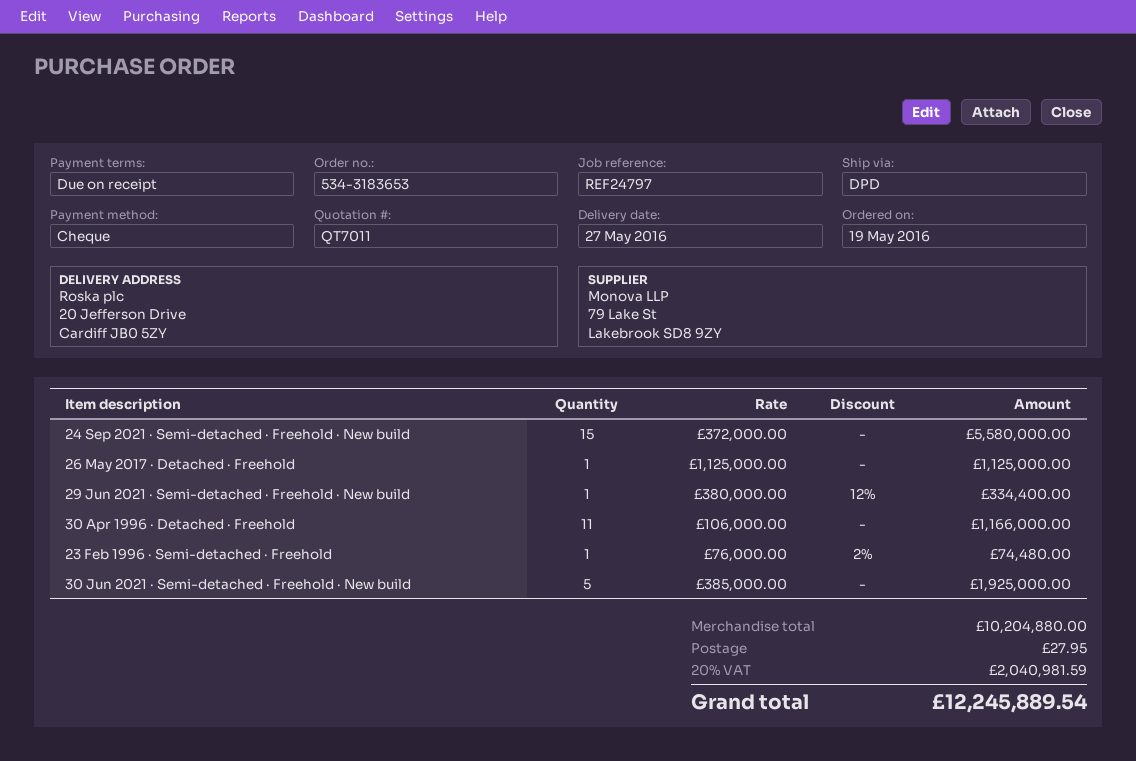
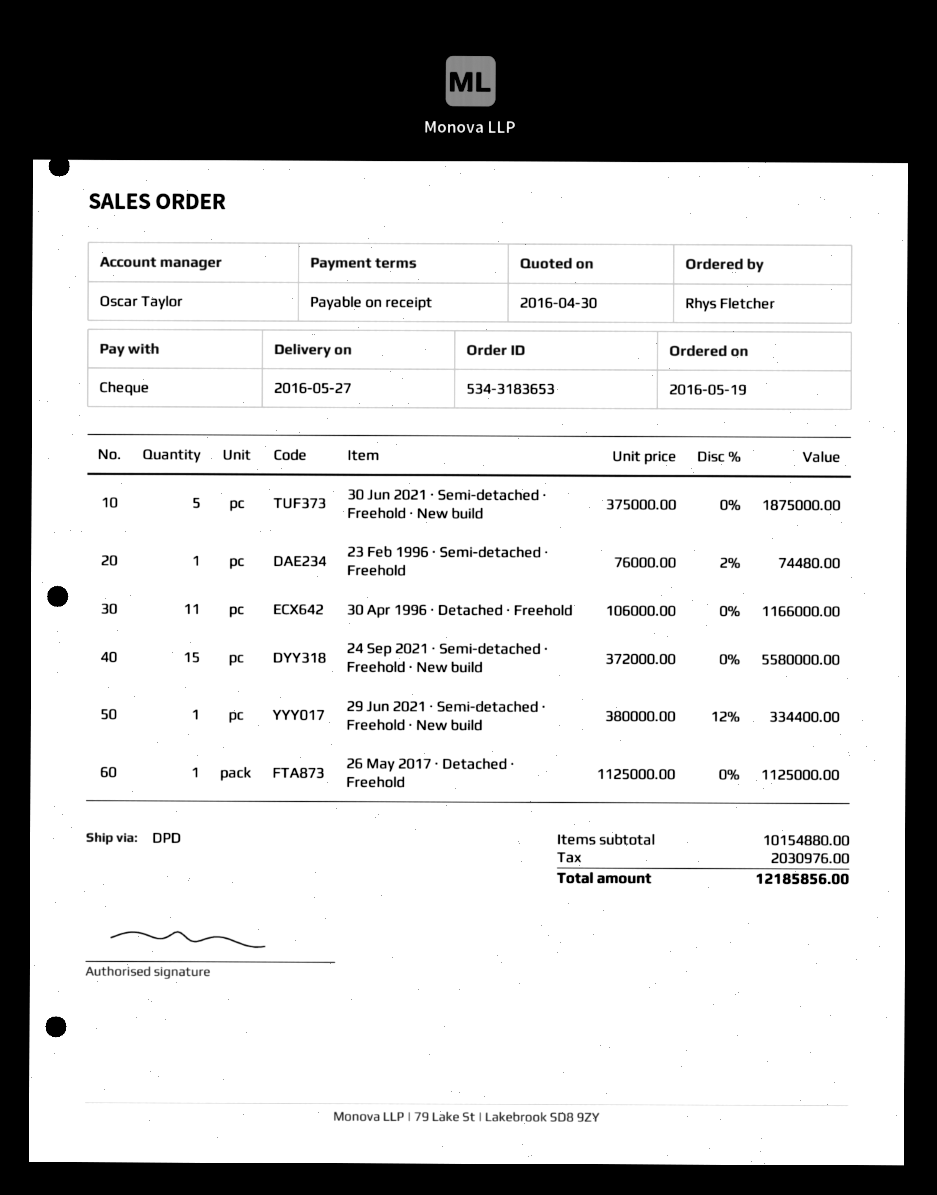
30 Jun 2021 · Semi-detached · Freehold · New build: 5 x 385000.00 = 1925000.00 -> 5 x 375000.00 = 1875000.00
subtotal: 10204880.00 -> 10154880.00
shipping: 27.95 -> none
tax: 2040981.59 -> 2030976.00
total: 12245889.54 -> 12185856.00

